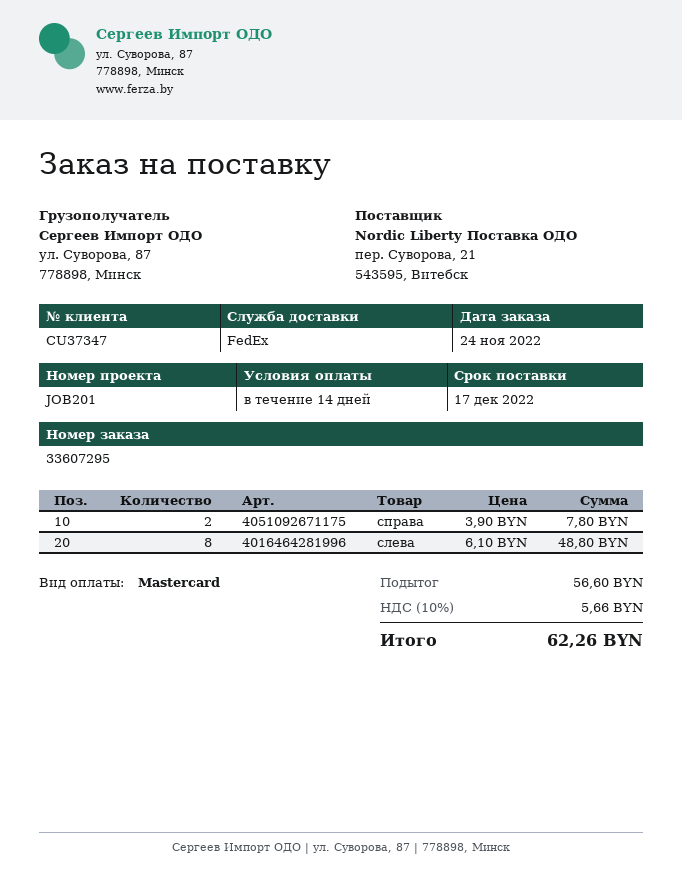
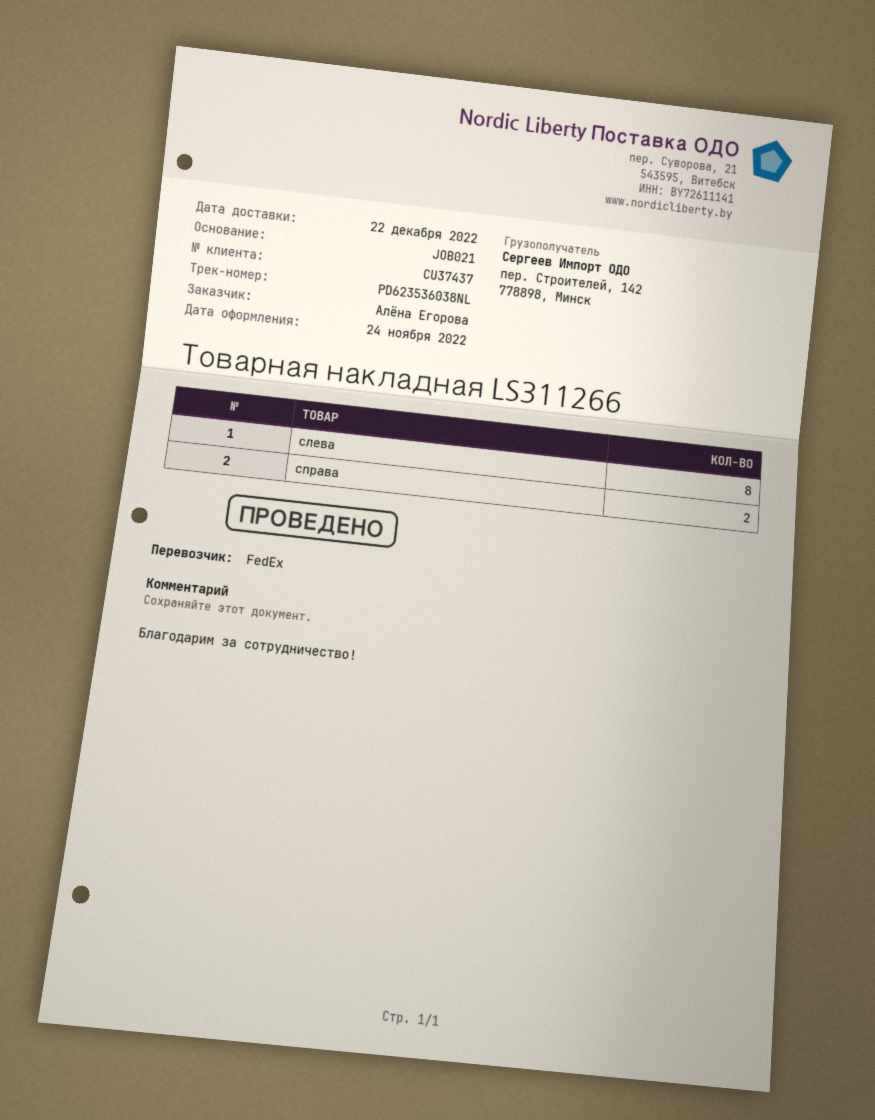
delivery date: 2022-12-17 -> 2022-12-22
customer number: CU37347 -> CU37437
reference: JOB201 -> JOB021
ship to: ул. Суворова, 87, 778898, Минск -> пер. Строителей, 142, 778898, Минск

